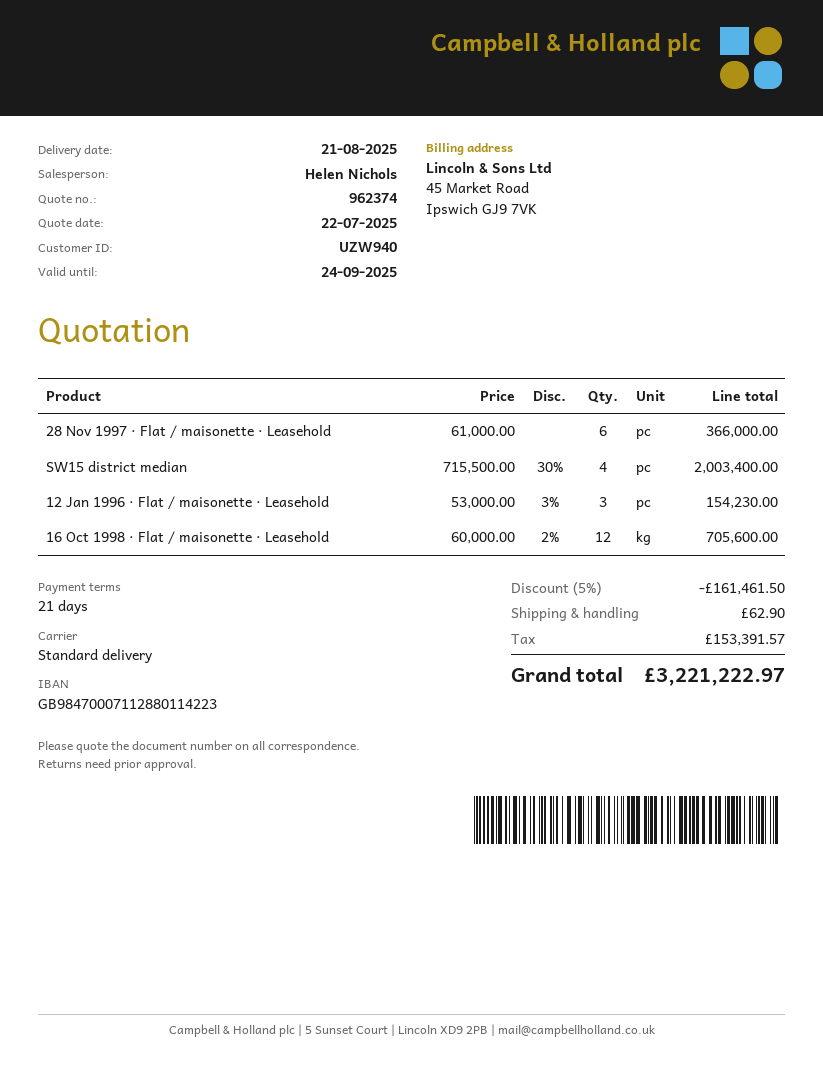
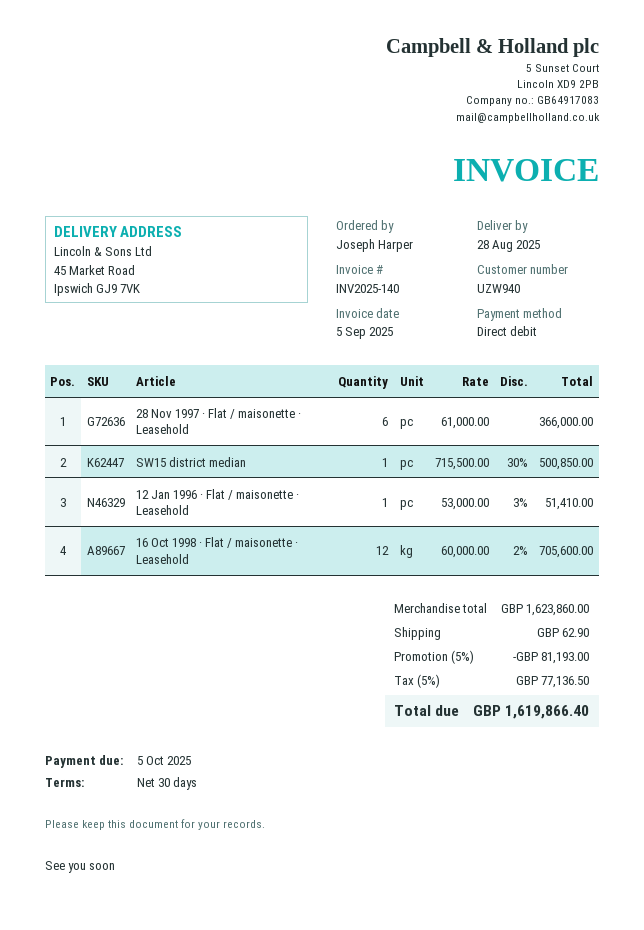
delivery date: 2025-08-21 -> 2025-08-28
payment terms: 21 days -> 30 days
SW15 district median: 4 x 715500.00 - 30% = 2003400.00 -> 1 x 715500.00 - 30% = 500850.00
12 Jan 1996 · Flat / maisonette · Leasehold: 3 x 53000.00 - 3% = 154230.00 -> 1 x 53000.00 - 3% = 51410.00
discount: 5% = 161461.50 -> 5% = 81193.00
tax: 153391.57 -> 77136.50
total: 3221222.97 -> 1619866.40

